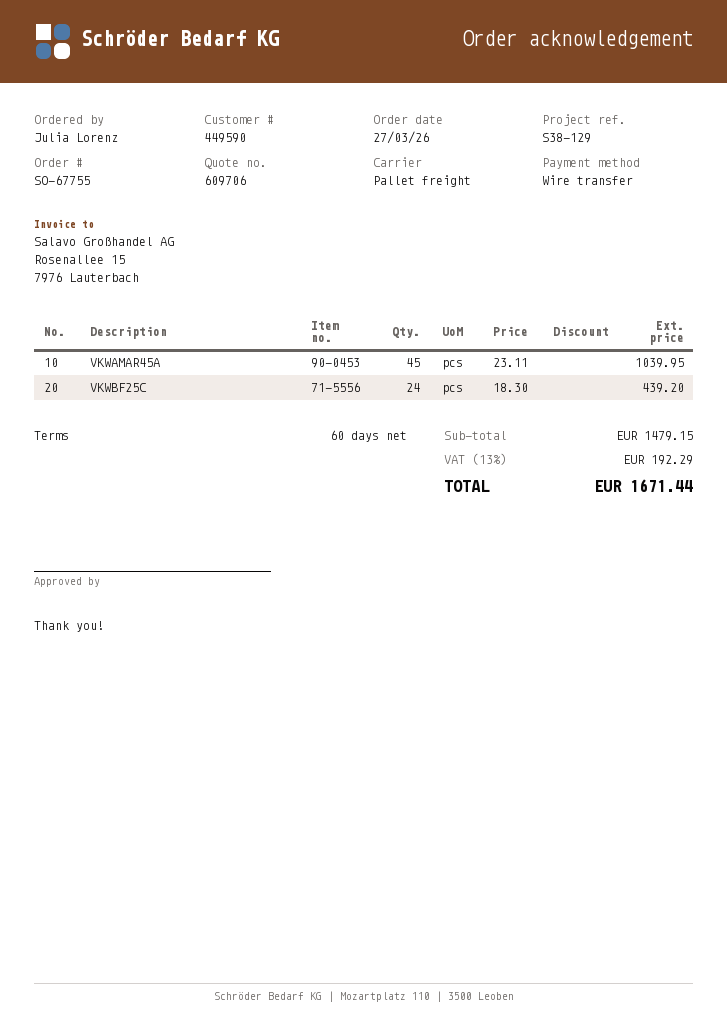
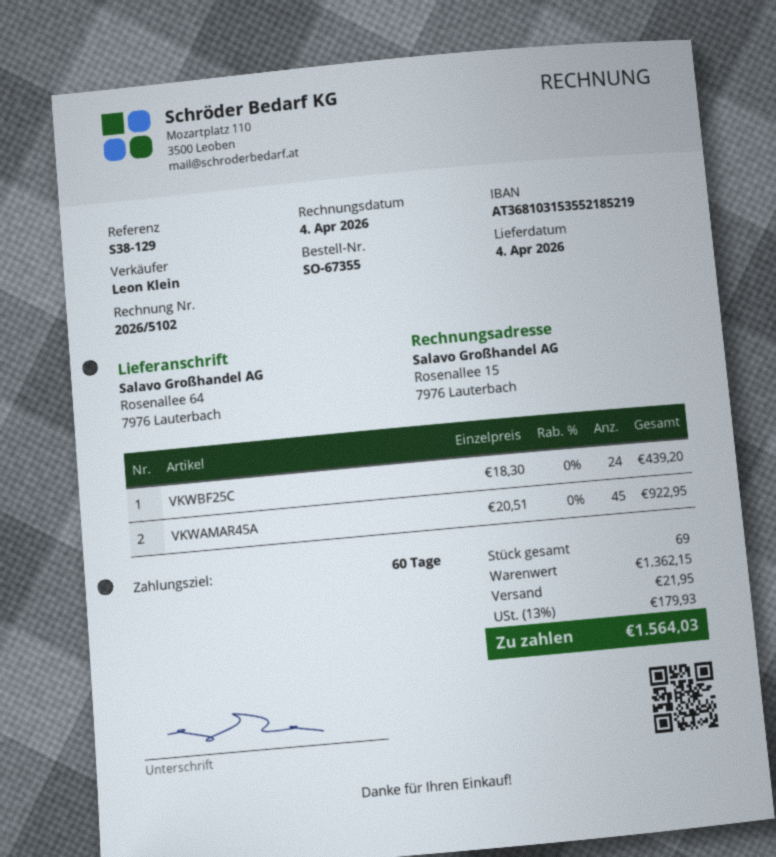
order number: SO-67755 -> SO-67355
VKWAMAR45A: 45 x 23.11 = 1039.95 -> 45 x 20.51 = 922.95
subtotal: 1479.15 -> 1362.15
shipping: none -> 21.95
tax: 13% = 192.29 -> 13% = 179.93
total: 1671.44 -> 1564.03

